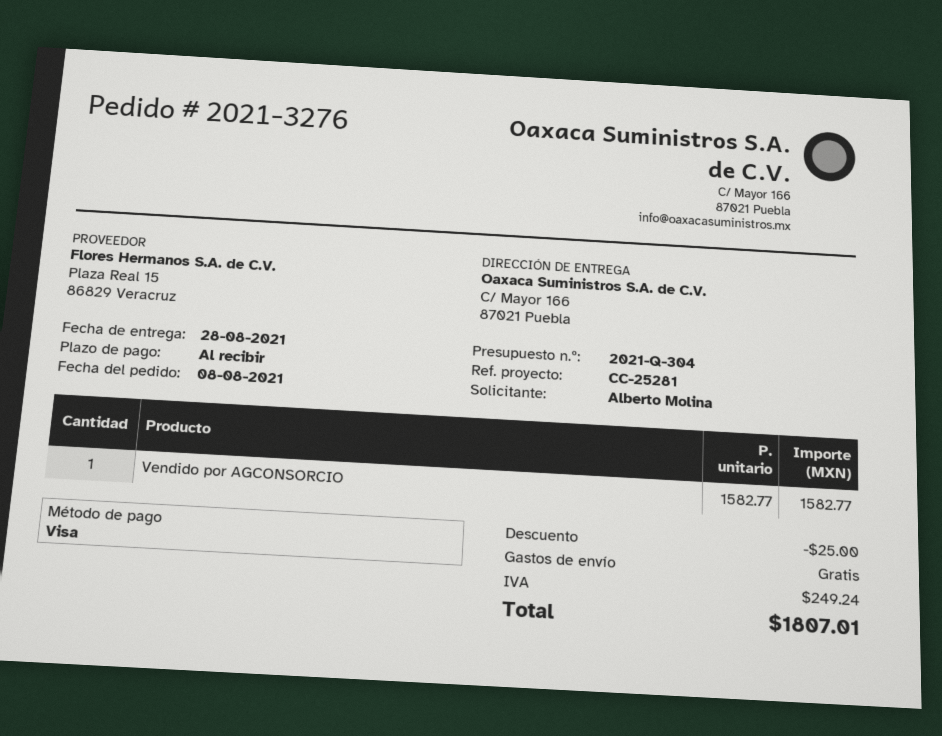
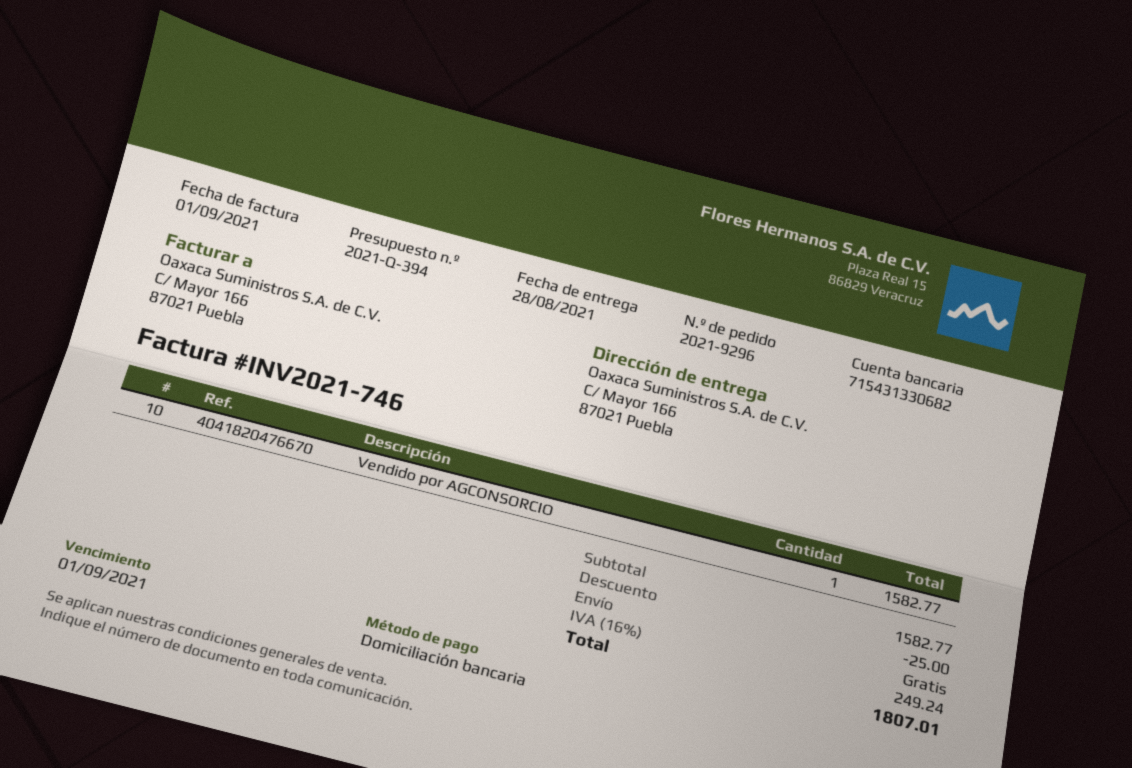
quote number: 2021-Q-304 -> 2021-Q-394
order number: 2021-3276 -> 2021-9296
payment method: Visa -> direct debit

